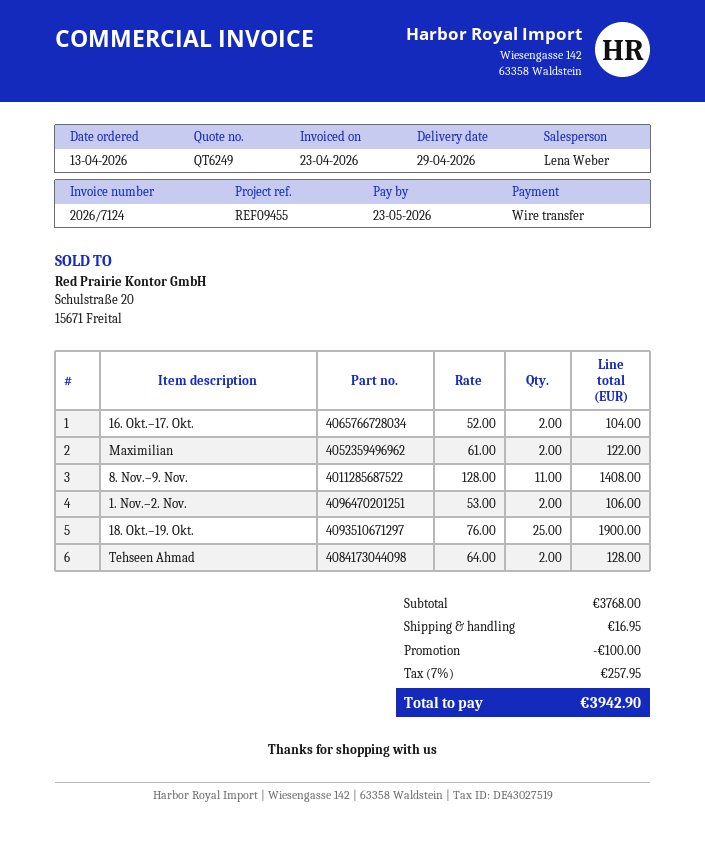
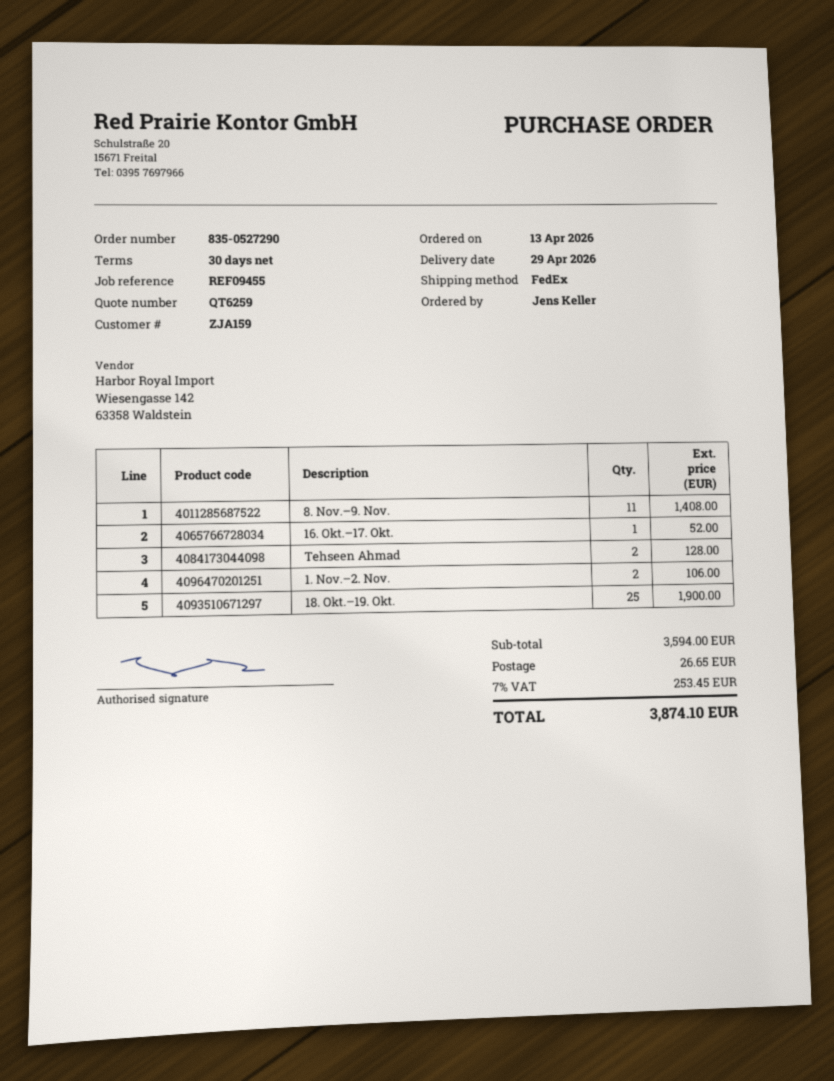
quote number: QT6249 -> QT6259
16. Okt.–17. Okt.: 2 for 104.00 -> 1 for 52.00
Maximilian: 2 for 122.00 -> none
subtotal: 3768.00 -> 3594.00
discount: 100.00 -> none
shipping: 16.95 -> 26.65
tax: 7% = 257.95 -> 7% = 253.45
total: 3942.90 -> 3874.10

